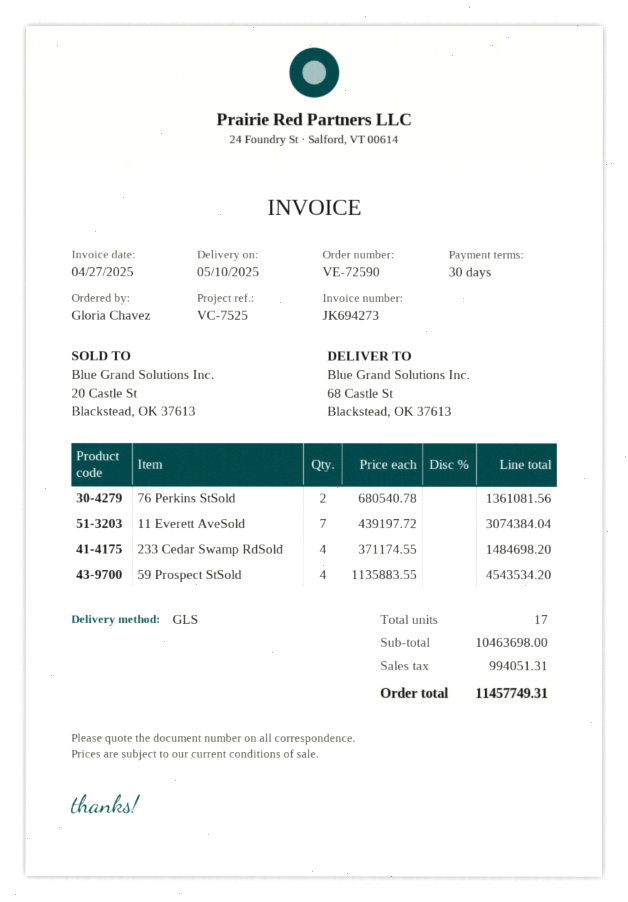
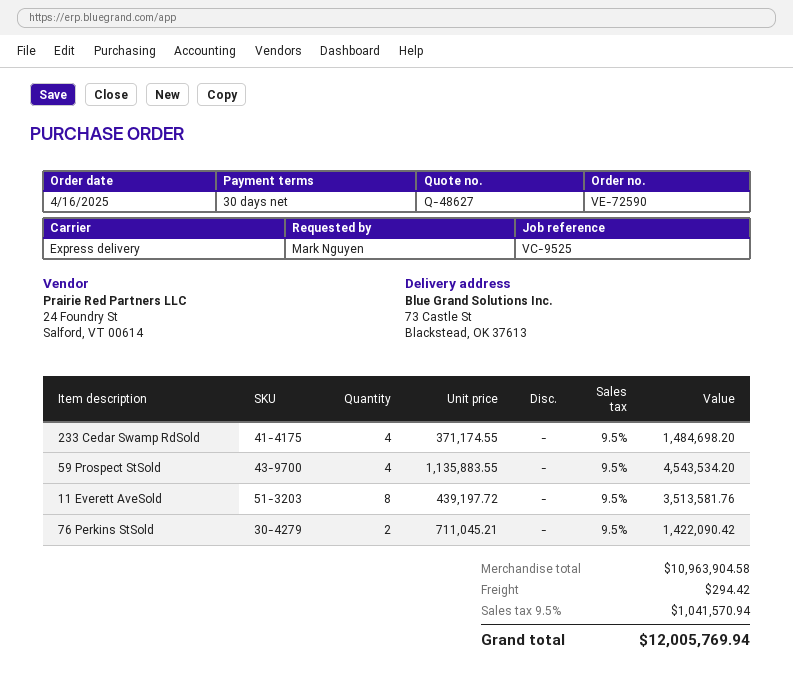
reference: VC-7525 -> VC-9525
ordered by: Gloria Chavez -> Mark Nguyen
shipping method: GLS -> express
ship to: 68 Castle St, Blackstead, OK 37613 -> 73 Castle St, Blackstead, OK 37613
76 Perkins StSold: 2 x 680540.78 = 1361081.56 -> 2 x 711045.21 = 1422090.42
11 Everett AveSold: 7 x 439197.72 = 3074384.04 -> 8 x 439197.72 = 3513581.76
subtotal: 10463698.00 -> 10963904.58
shipping: none -> 294.42
tax: 994051.31 -> 1041570.94
total: 11457749.31 -> 12005769.94

